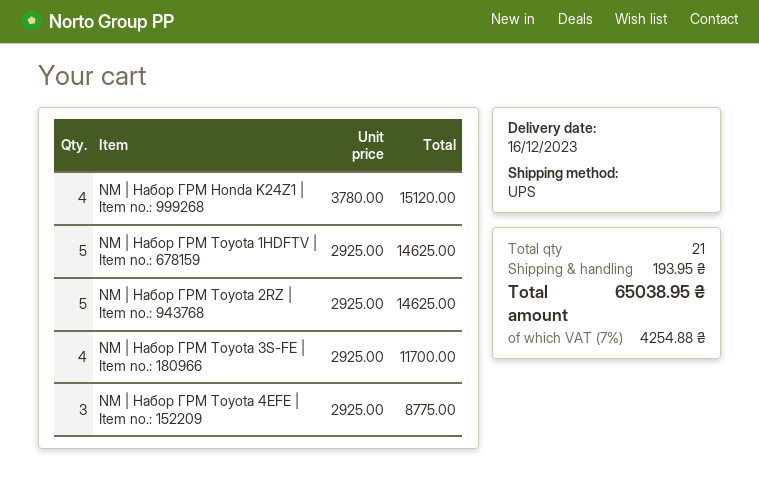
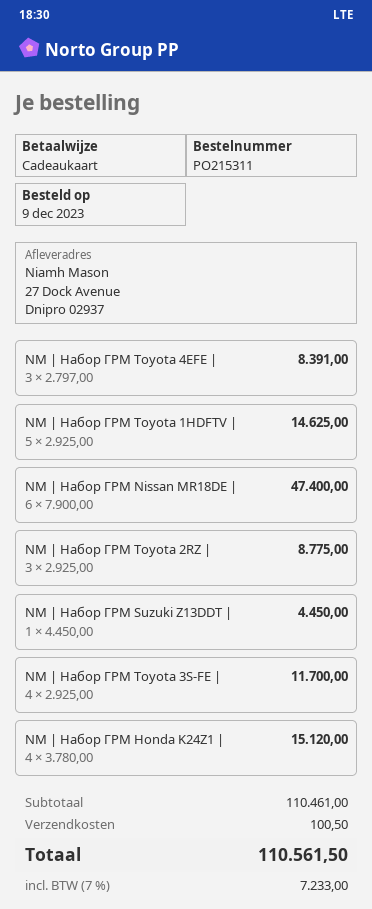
NM | Набор ГРМ Toyota 2RZ |: 5 x 2925.00 = 14625.00 -> 3 x 2925.00 = 8775.00
NM | Набор ГРМ Toyota 4EFE |: 3 x 2925.00 = 8775.00 -> 3 x 2797.00 = 8391.00
NM | Набор ГРМ Nissan MR18DE |: none -> 6 x 7900.00 = 47400.00
NM | Набор ГРМ Suzuki Z13DDT |: none -> 1 x 4450.00 = 4450.00
shipping: 193.95 -> 100.50
tax: 7% = 4254.88 -> 7% = 7233.00
total: 65038.95 -> 110561.50

